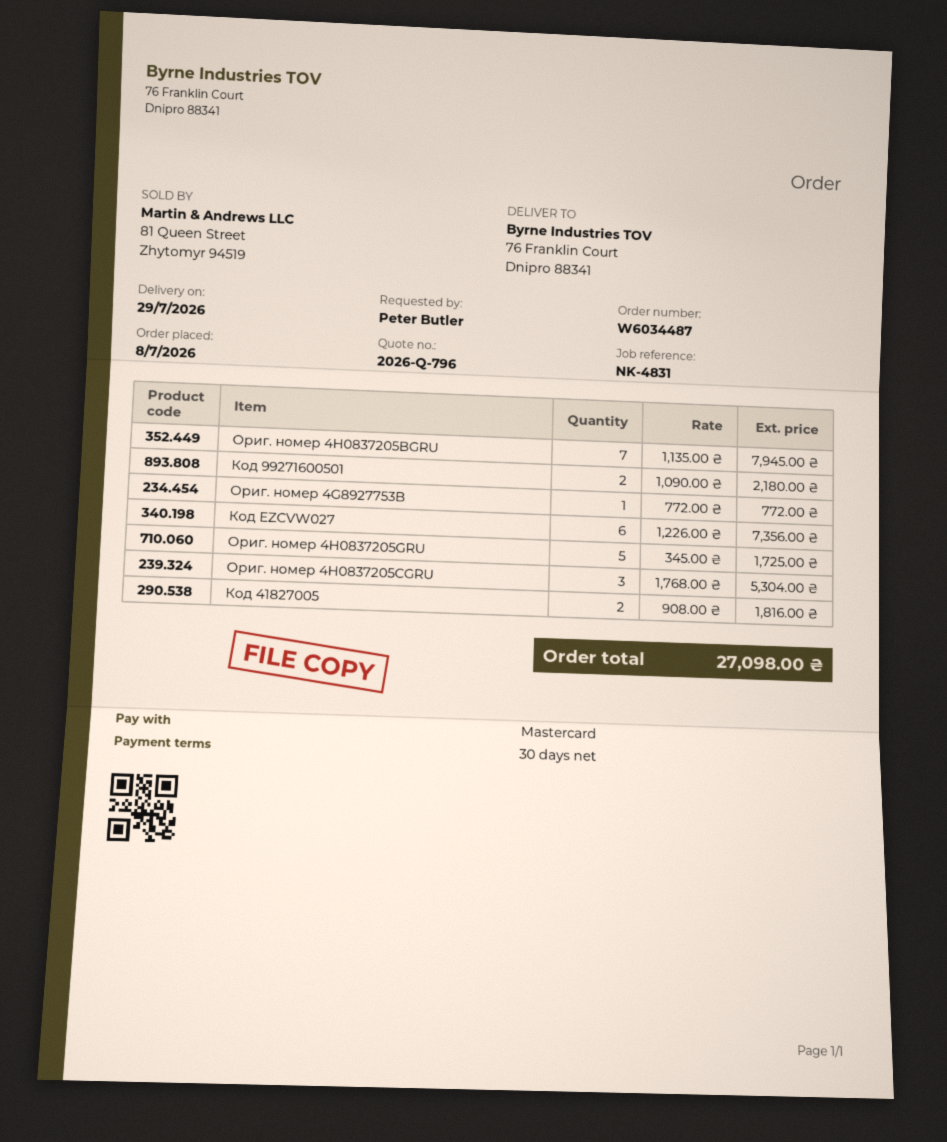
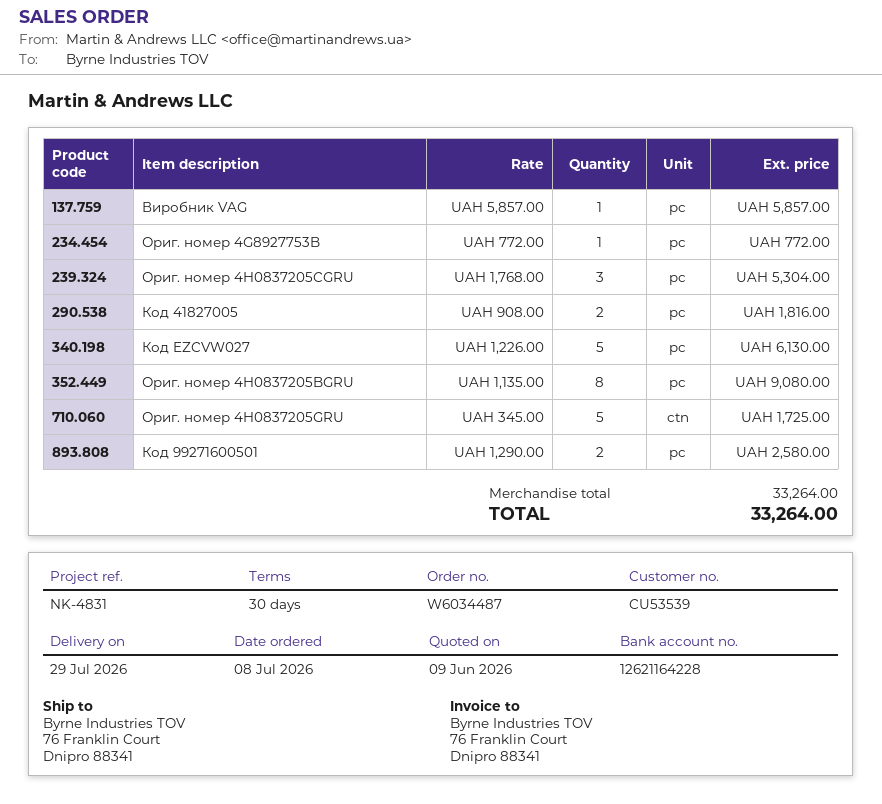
Ориг. номер 4H0837205BGRU: 7 x 1135.00 = 7945.00 -> 8 x 1135.00 = 9080.00
Код 99271600501: 2 x 1090.00 = 2180.00 -> 2 x 1290.00 = 2580.00
Код EZCVW027: 6 x 1226.00 = 7356.00 -> 5 x 1226.00 = 6130.00
Виробник VAG: none -> 1 x 5857.00 = 5857.00
total: 27098.00 -> 33264.00

